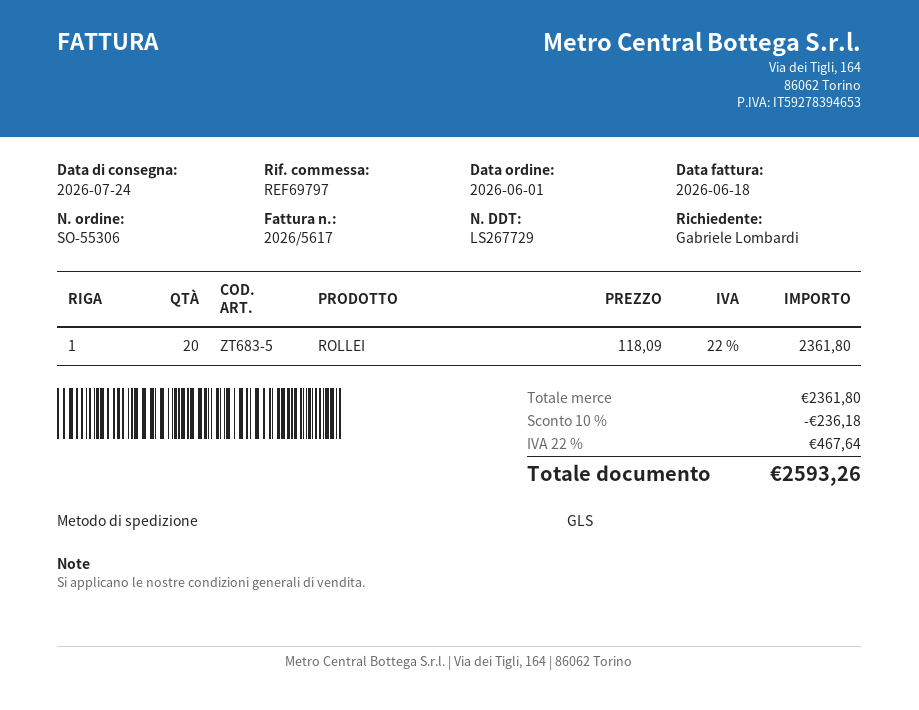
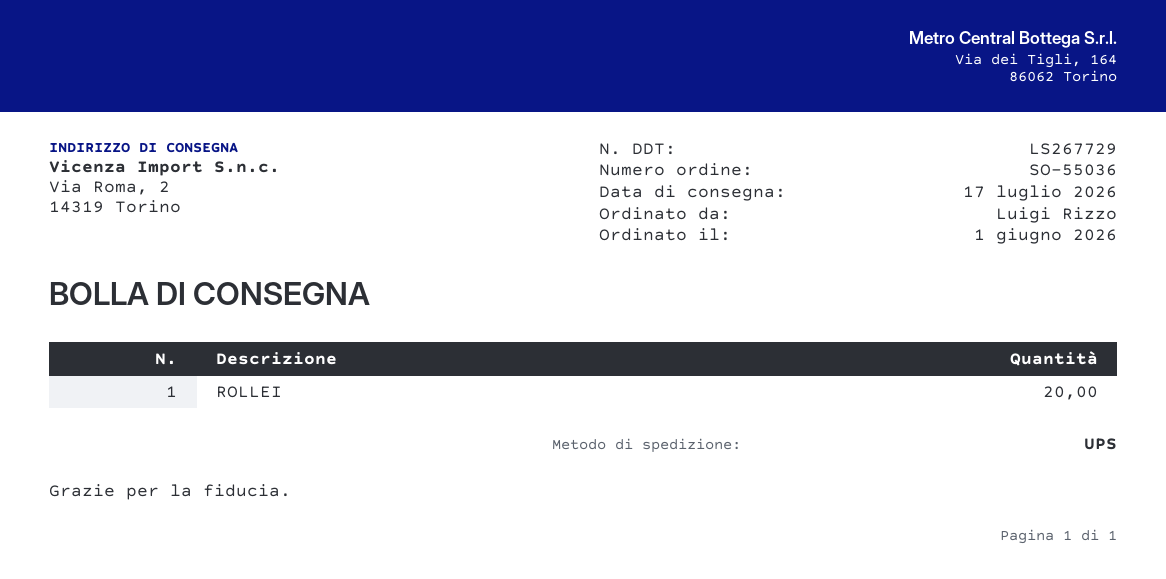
order number: SO-55306 -> SO-55036
delivery date: 2026-07-24 -> 2026-07-17
ordered by: Gabriele Lombardi -> Luigi Rizzo
shipping method: GLS -> UPS

